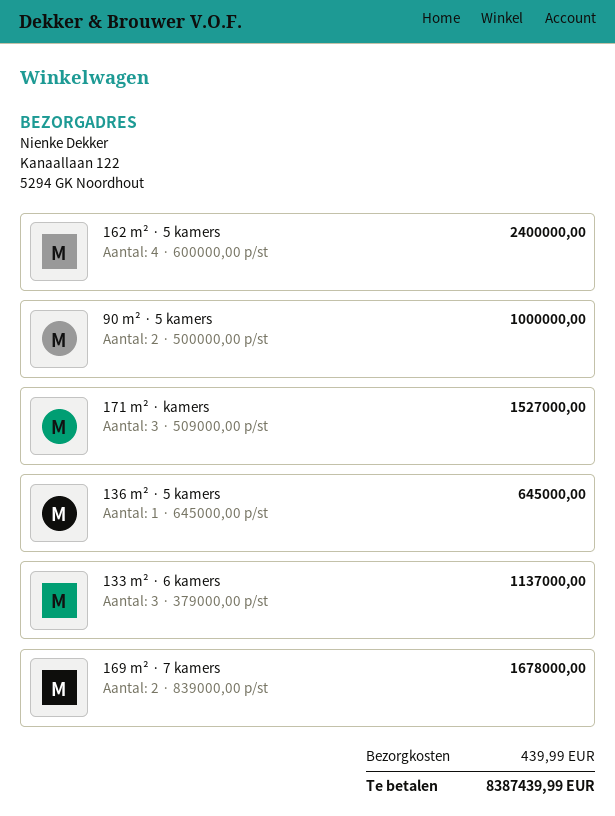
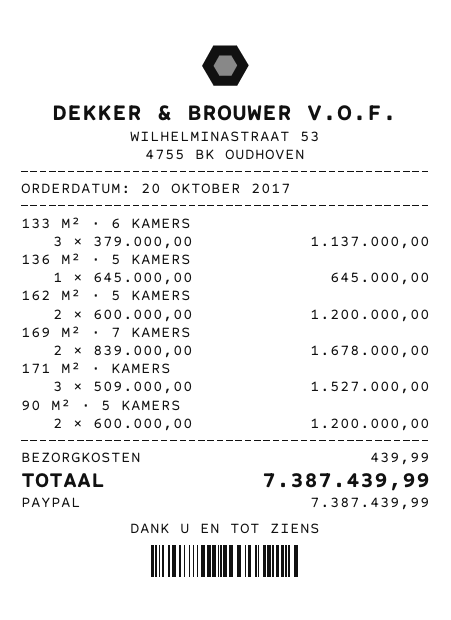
162 m² · 5 kamers: 4 x 600000.00 = 2400000.00 -> 2 x 600000.00 = 1200000.00
90 m² · 5 kamers: 2 x 500000.00 = 1000000.00 -> 2 x 600000.00 = 1200000.00
total: 8387439.99 -> 7387439.99

